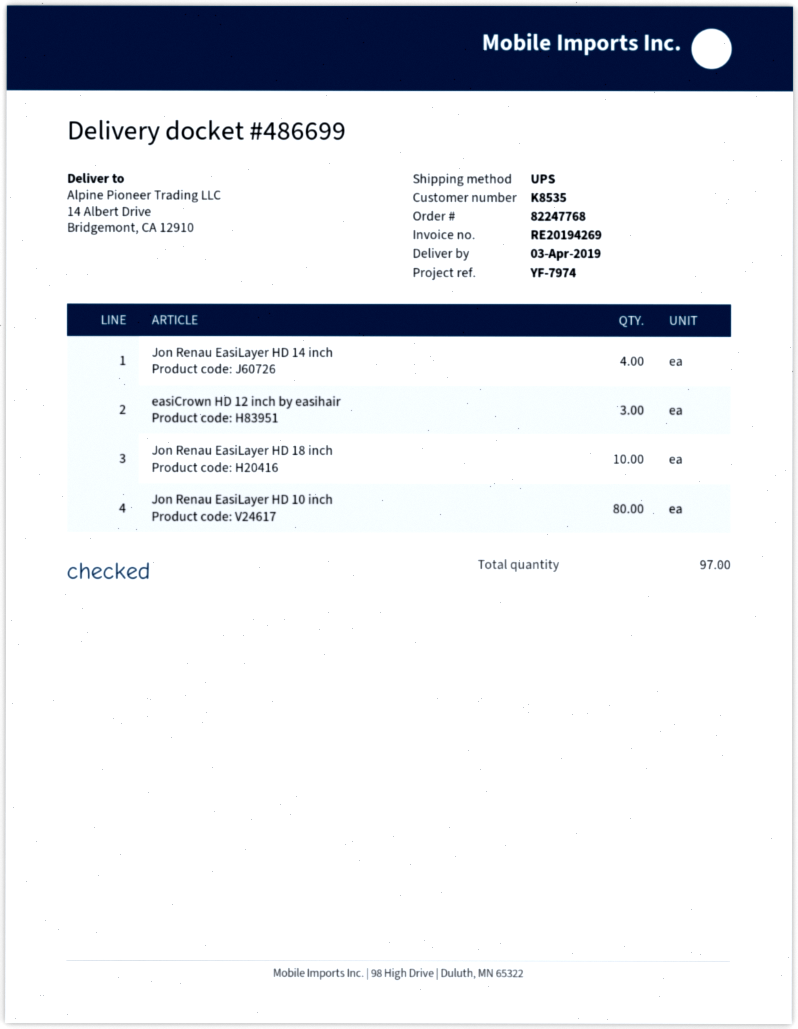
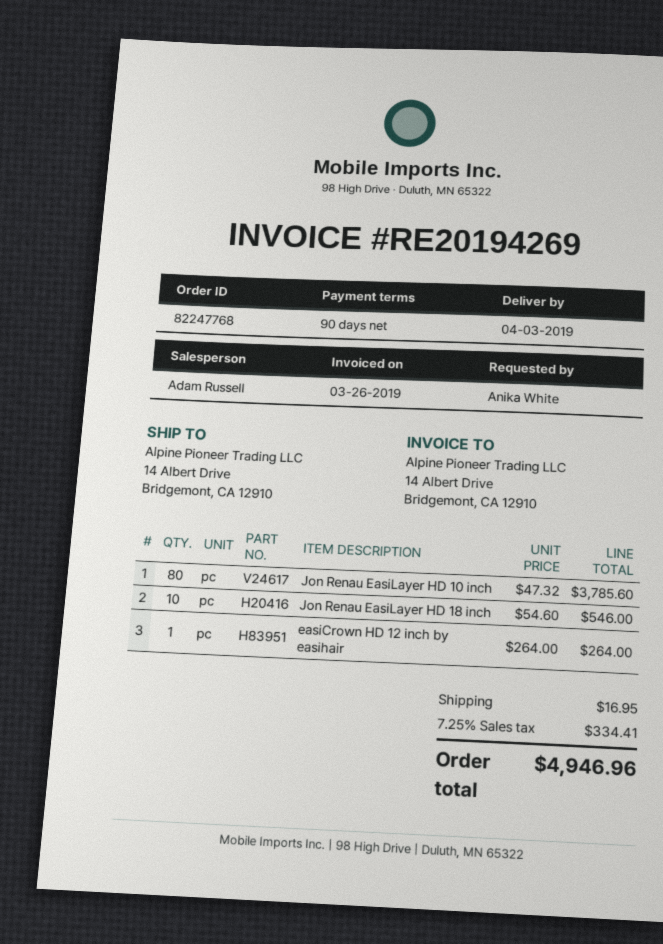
Jon Renau EasiLayer HD 14 inch: 4 -> none
easiCrown HD 12 inch by easihair: 3 -> 1

